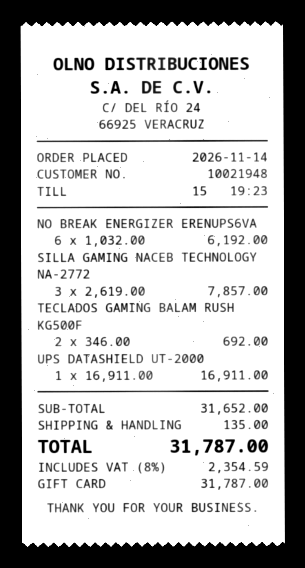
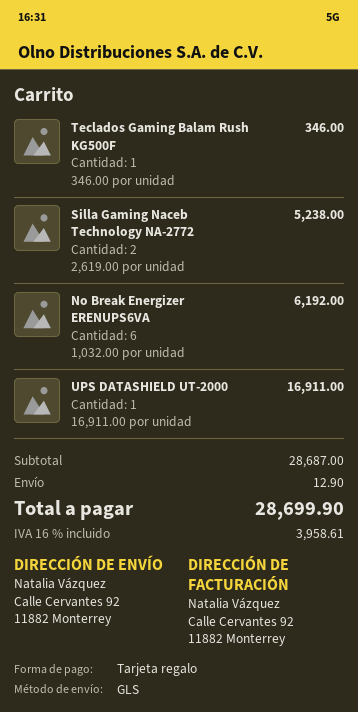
SILLA GAMING NACEB TECHNOLOGY NA-2772: 3 x 2619.00 = 7857.00 -> 2 x 2619.00 = 5238.00
TECLADOS GAMING BALAM RUSH KG500F: 2 x 346.00 = 692.00 -> 1 x 346.00 = 346.00
subtotal: 31652.00 -> 28687.00
shipping: 135.00 -> 12.90
tax: 8% = 2354.59 -> 16% = 3958.61
total: 31787.00 -> 28699.90

